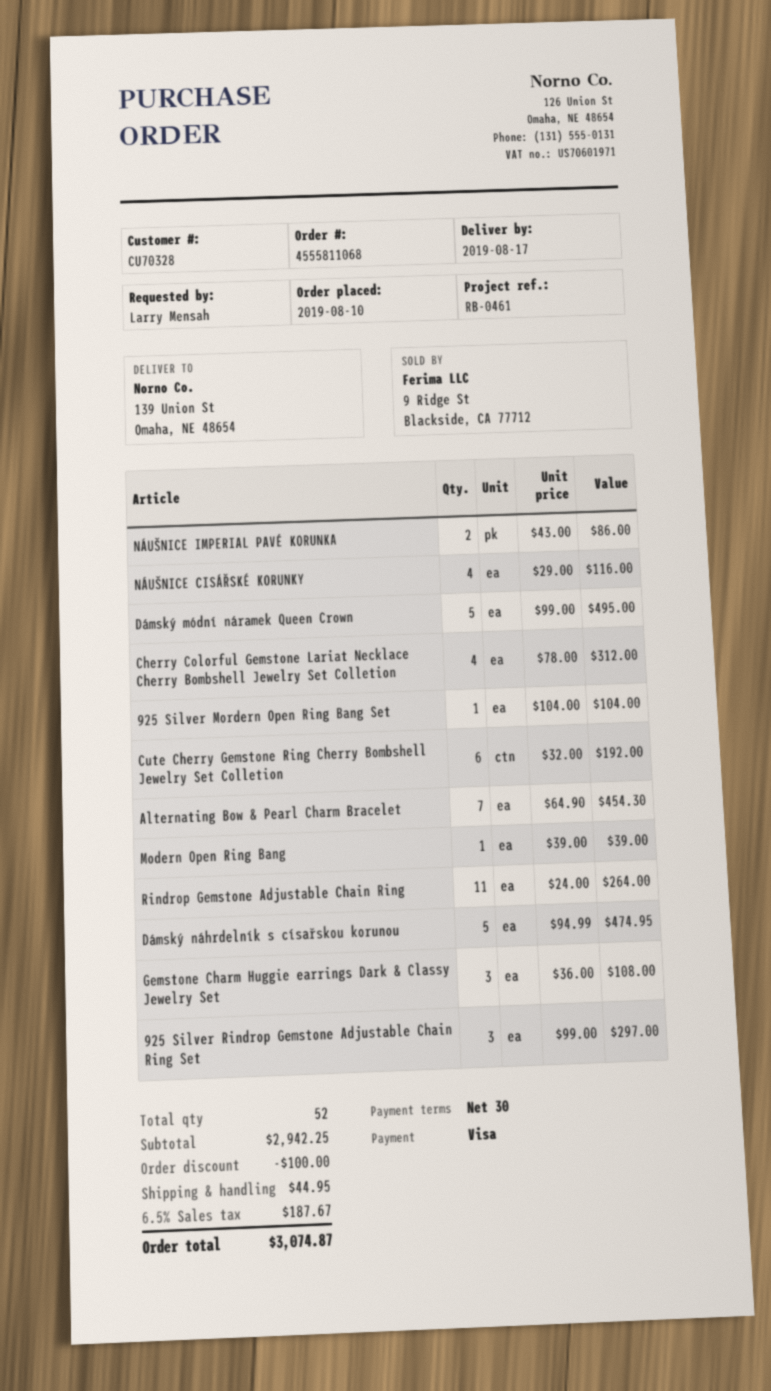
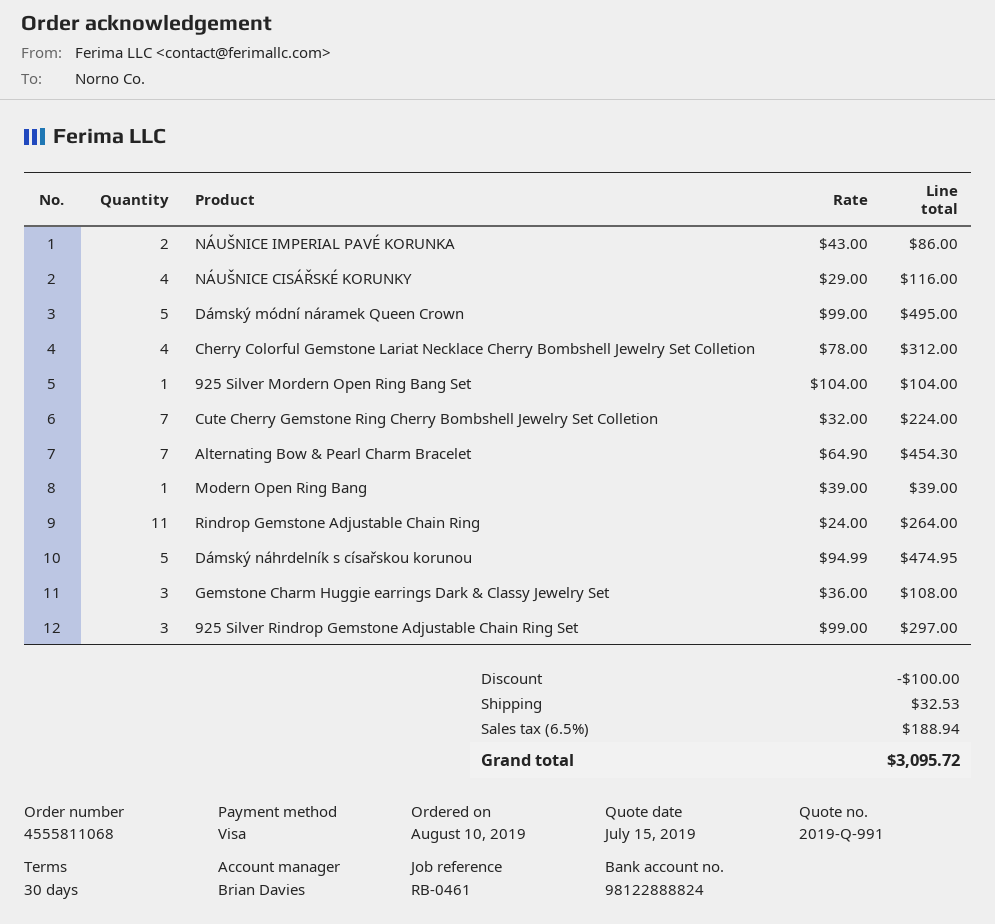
Cute Cherry Gemstone Ring Cherry Bombshell Jewelry Set Colletion: 6 x 32.00 = 192.00 -> 7 x 32.00 = 224.00
shipping: 44.95 -> 32.53
tax: 6.5% = 187.67 -> 6.5% = 188.94
total: 3074.87 -> 3095.72

